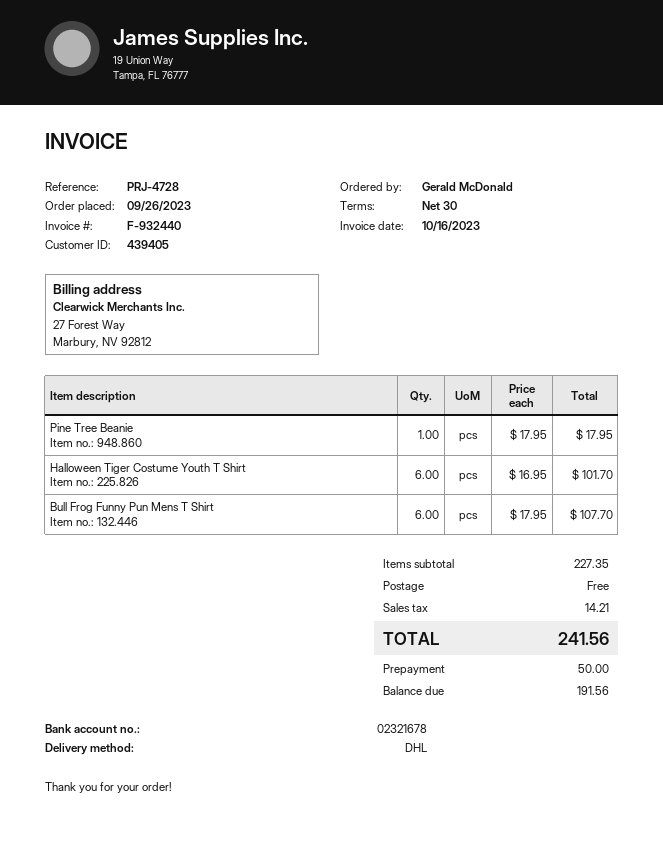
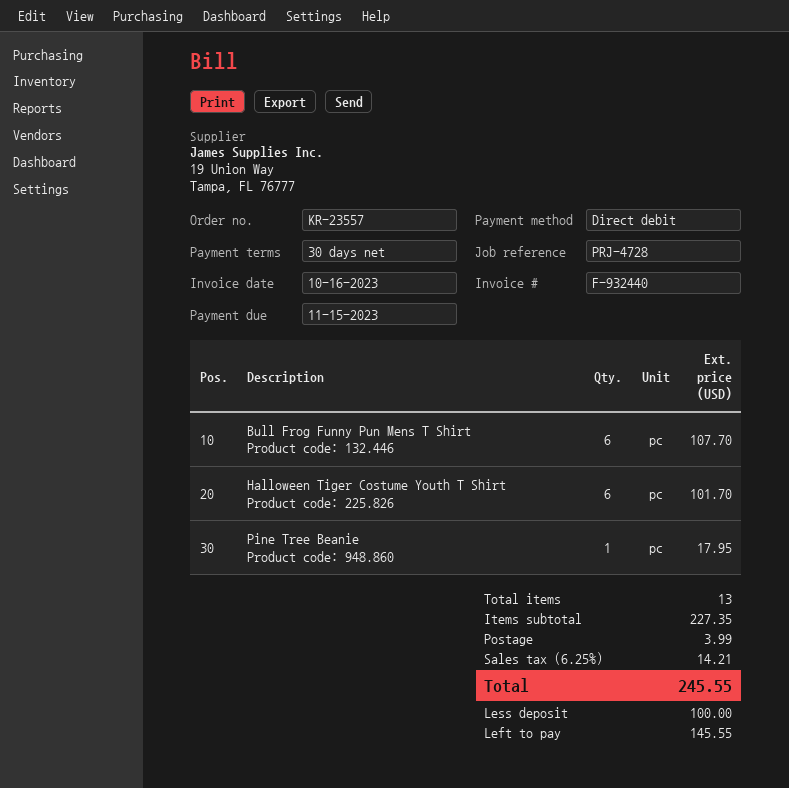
shipping: 0.00 -> 3.99
total: 241.56 -> 245.55
deposit: 50.00 -> 100.00
balance: 191.56 -> 145.55

